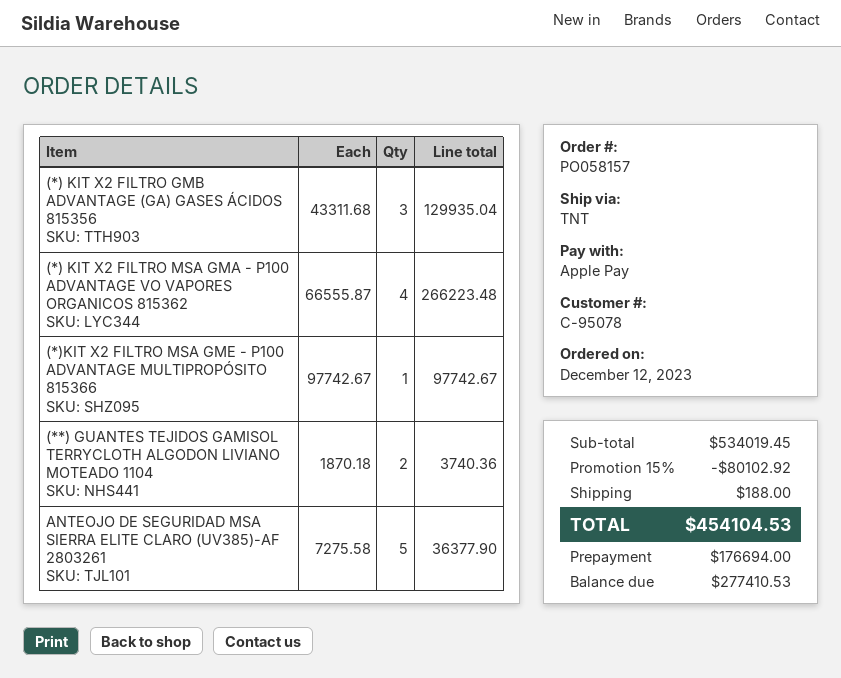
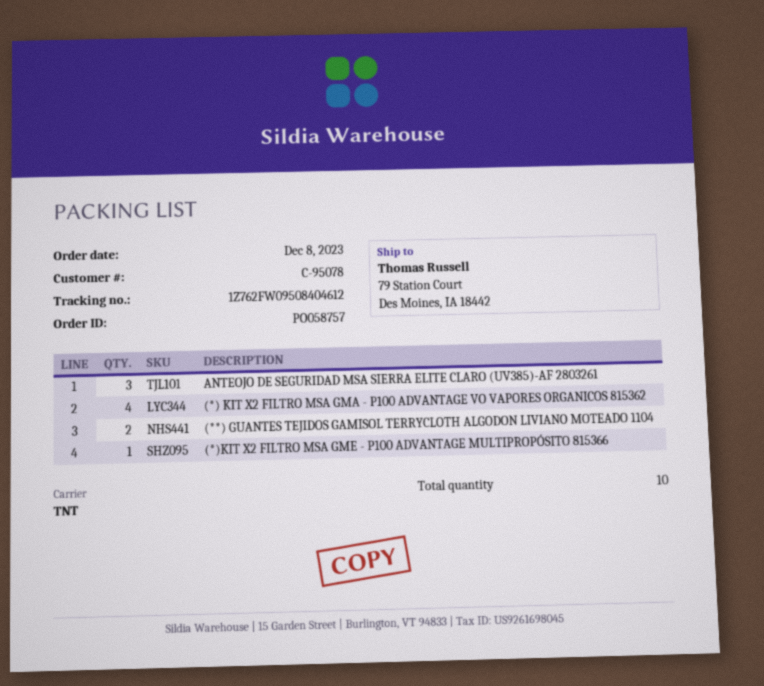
order number: PO058157 -> PO058757
order date: 2023-12-12 -> 2023-12-08
(*) KIT X2 FILTRO GMB ADVANTAGE (GA) GASES ÁCIDOS 815356: 3 -> none
ANTEOJO DE SEGURIDAD MSA SIERRA ELITE CLARO (UV385)-AF 2803261: 5 -> 3

